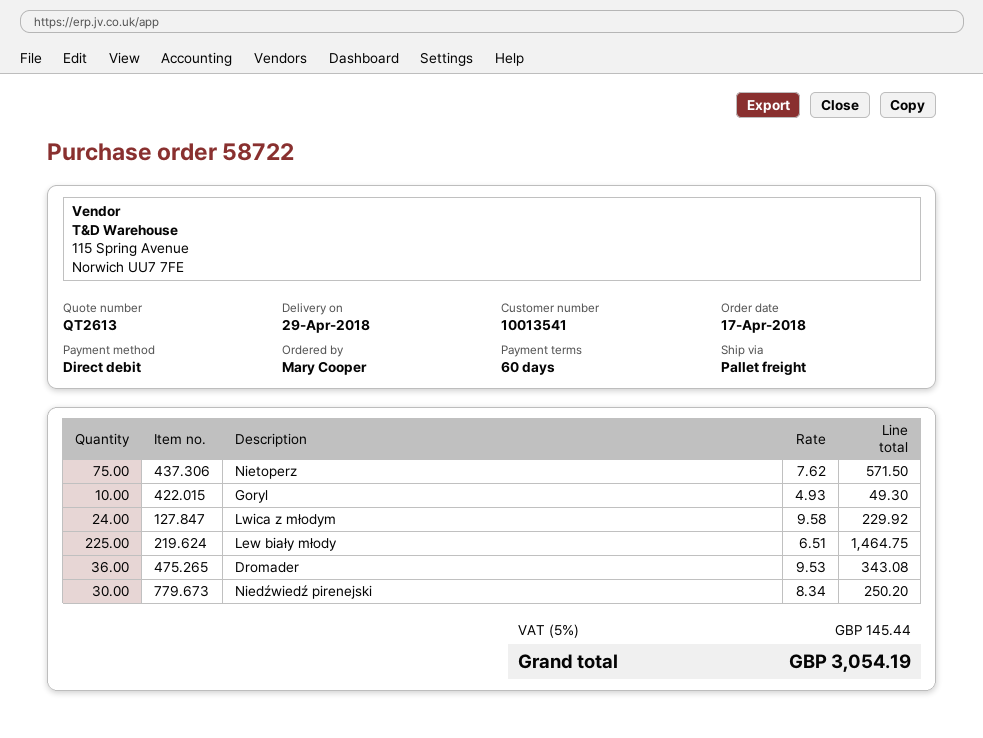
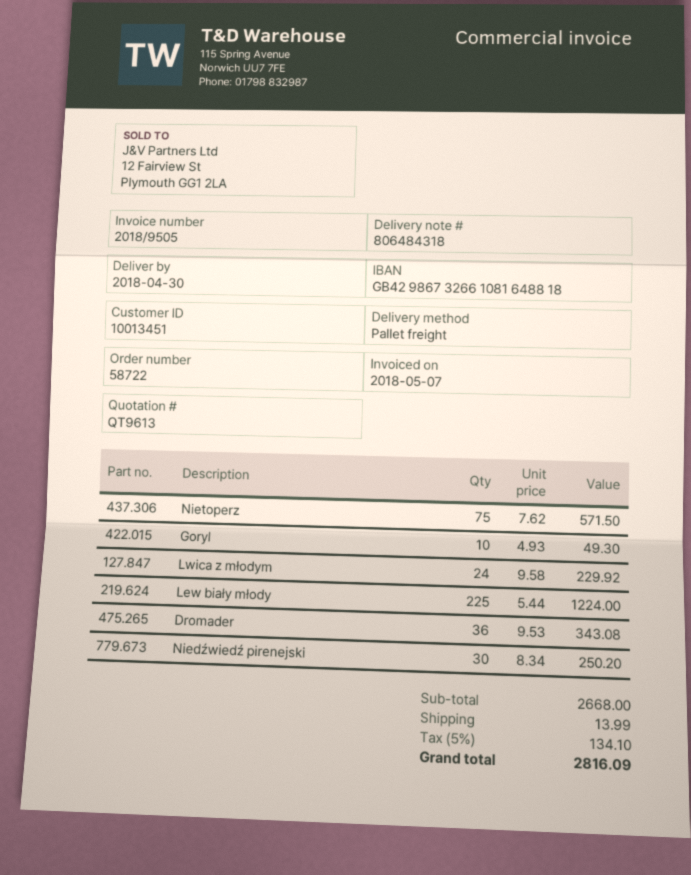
quote number: QT2613 -> QT9613
delivery date: 2018-04-29 -> 2018-04-30
customer number: 10013541 -> 10013451
Lew biały młody: 225 x 6.51 = 1464.75 -> 225 x 5.44 = 1224.00
shipping: none -> 13.99
tax: 5% = 145.44 -> 5% = 134.10
total: 3054.19 -> 2816.09

